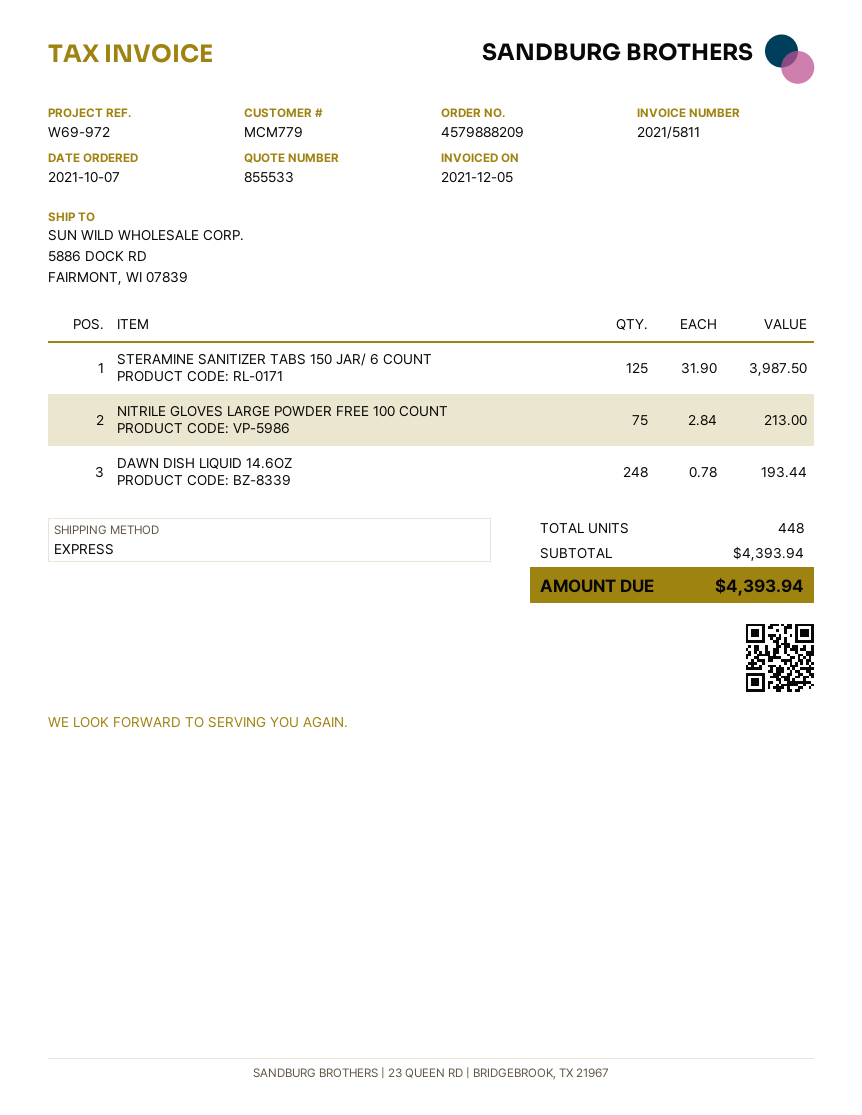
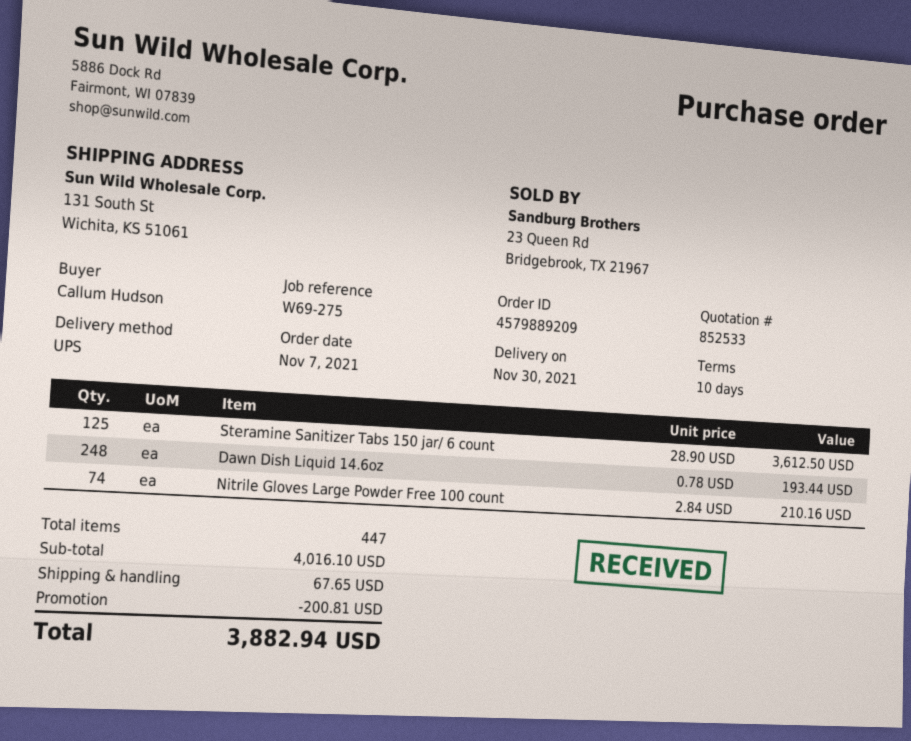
quote number: 855533 -> 852533
order number: 4579888209 -> 4579889209
order date: 2021-10-07 -> 2021-11-07
reference: W69-972 -> W69-275
shipping method: express -> UPS
ship to: 5886 DOCK RD, FAIRMONT, WI 07839 -> 131 South St, Wichita, KS 51061
STERAMINE SANITIZER TABS 150 JAR/ 6 COUNT: 125 x 31.90 = 3987.50 -> 125 x 28.90 = 3612.50
NITRILE GLOVES LARGE POWDER FREE 100 COUNT: 75 x 2.84 = 213.00 -> 74 x 2.84 = 210.16
total quantity: 448 -> 447
subtotal: 4393.94 -> 4016.10
discount: none -> 200.81
shipping: none -> 67.65
total: 4393.94 -> 3882.94

